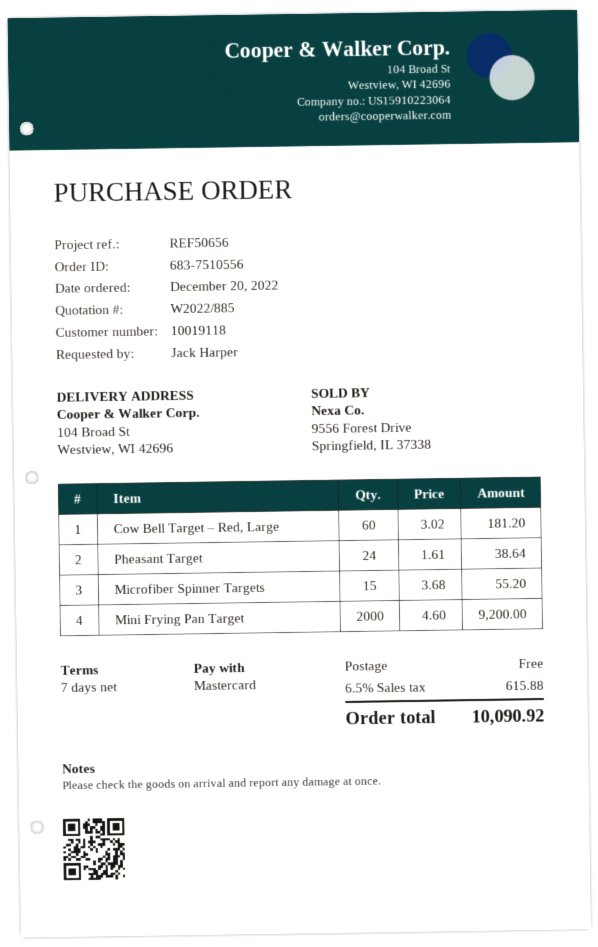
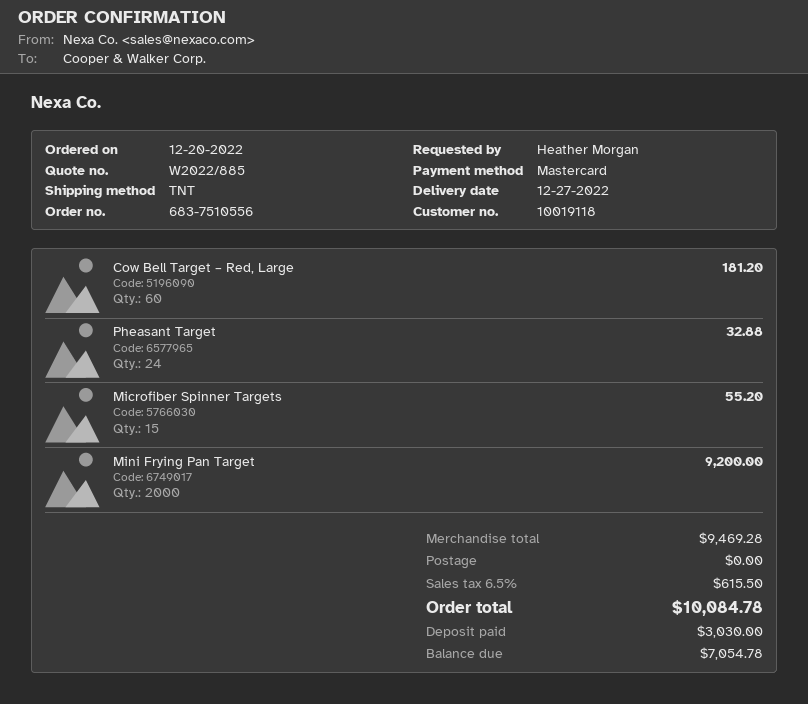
ordered by: Jack Harper -> Heather Morgan
Pheasant Target: 24 for 38.64 -> 24 for 32.88
tax: 6.5% = 615.88 -> 6.5% = 615.50
total: 10090.92 -> 10084.78

